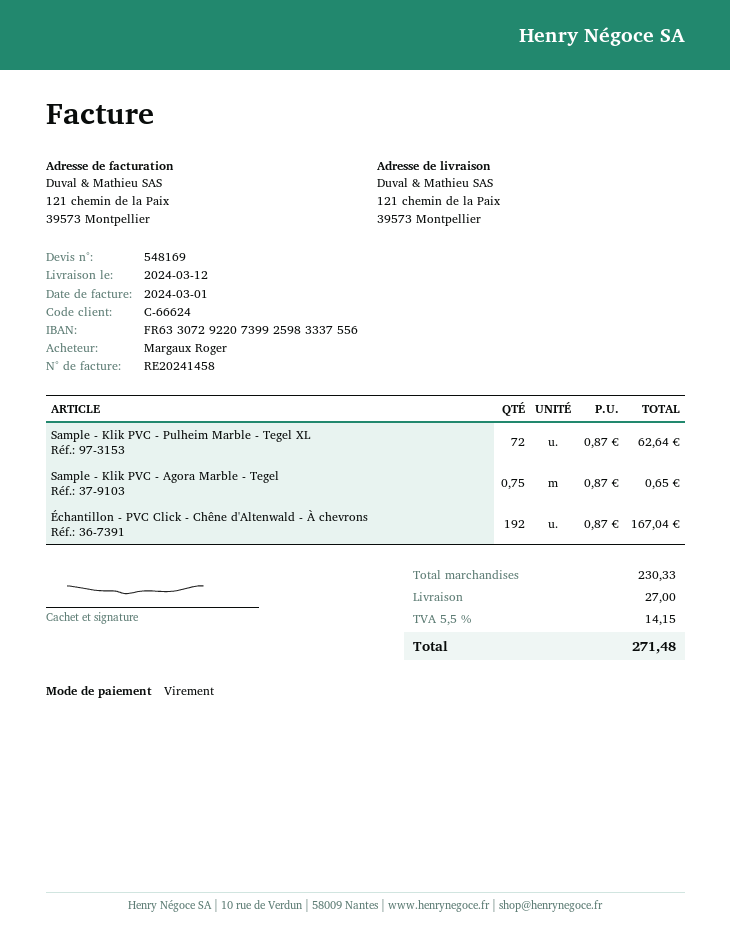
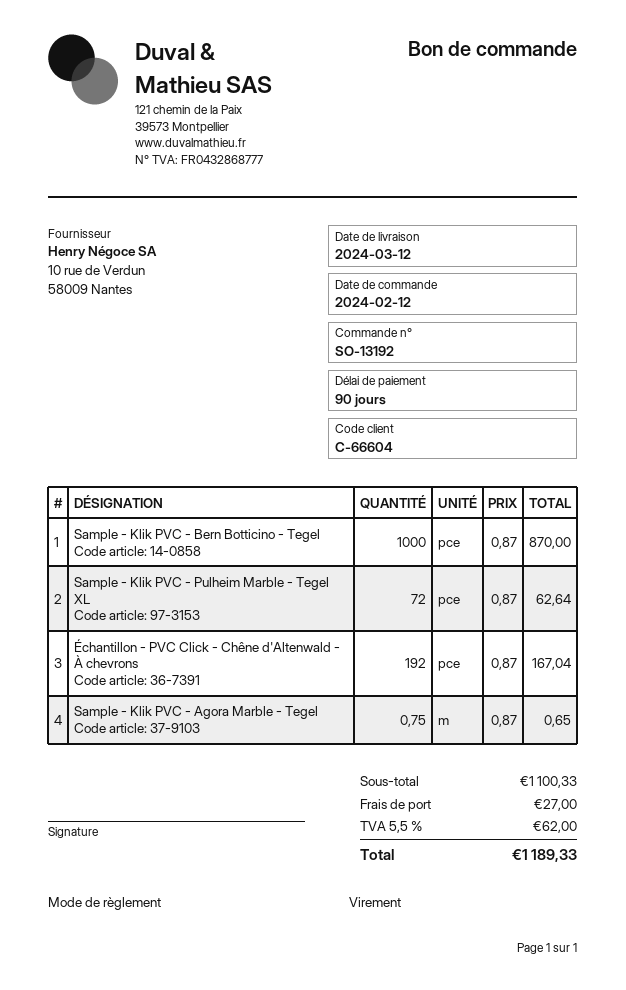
customer number: C-66624 -> C-66604
Sample - Klik PVC - Bern Botticino - Tegel: none -> 1000 x 0.87 = 870.00
subtotal: 230.33 -> 1100.33
tax: 5.5% = 14.15 -> 5.5% = 62.00
total: 271.48 -> 1189.33

